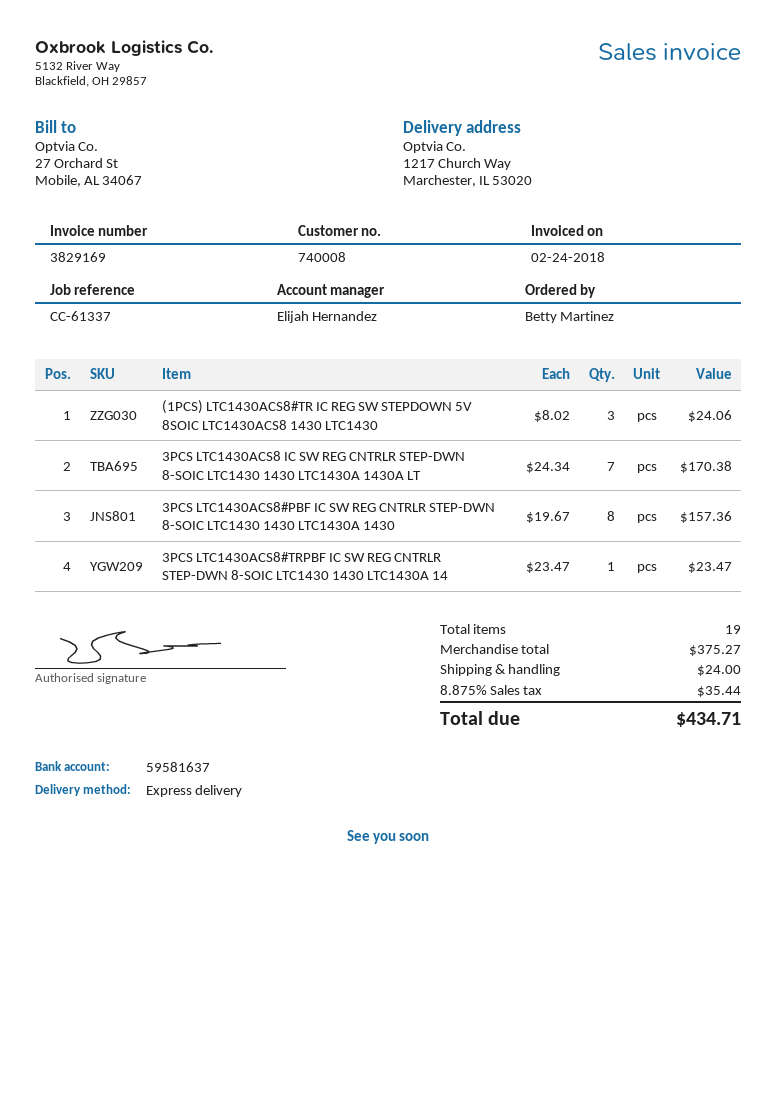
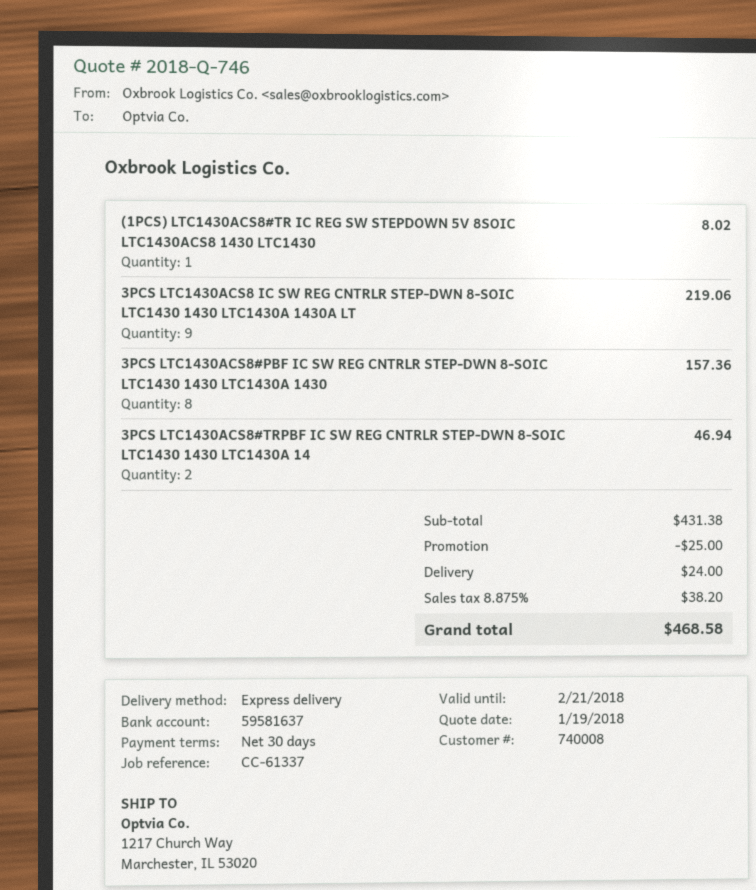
(1PCS) LTC1430ACS8#TR IC REG SW STEPDOWN 5V 8SOIC LTC1430ACS8 1430 LTC1430: 3 for 24.06 -> 1 for 8.02
3PCS LTC1430ACS8 IC SW REG CNTRLR STEP-DWN 8-SOIC LTC1430 1430 LTC1430A 1430A LT: 7 for 170.38 -> 9 for 219.06
3PCS LTC1430ACS8#TRPBF IC SW REG CNTRLR STEP-DWN 8-SOIC LTC1430 1430 LTC1430A 14: 1 for 23.47 -> 2 for 46.94
subtotal: 375.27 -> 431.38
discount: none -> 25.00
tax: 8.875% = 35.44 -> 8.875% = 38.20
total: 434.71 -> 468.58

